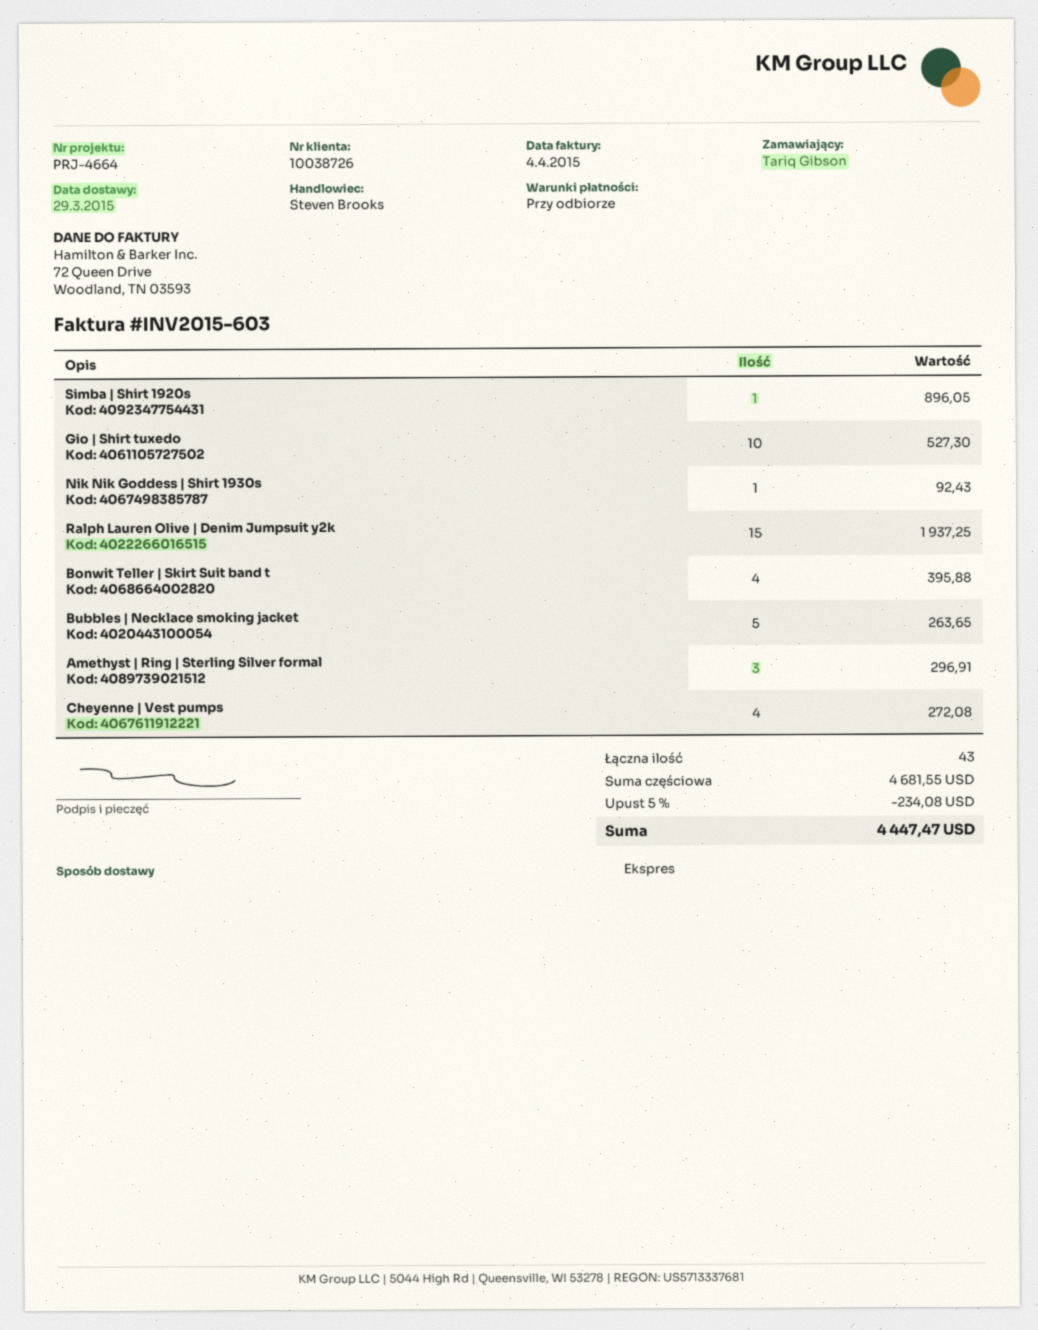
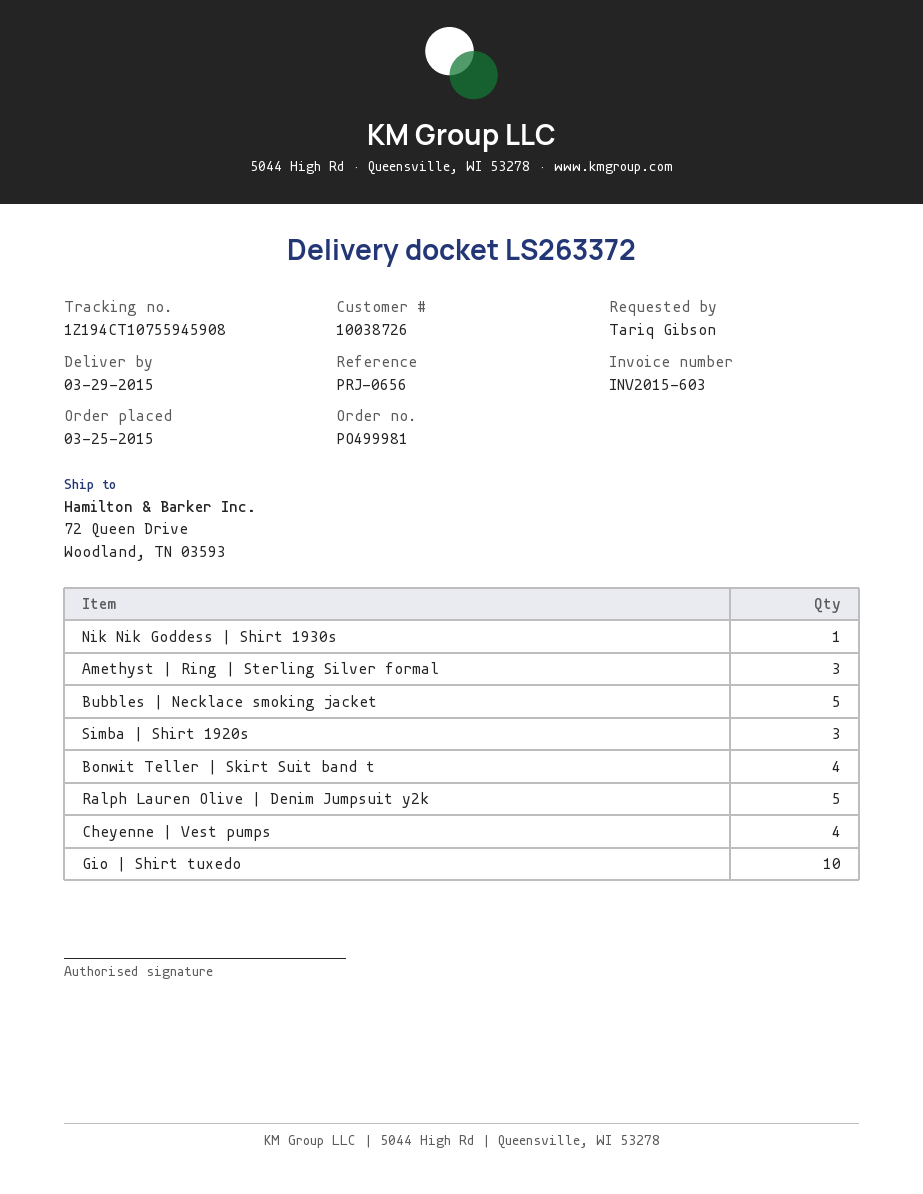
reference: PRJ-4664 -> PRJ-0656
Simba | Shirt 1920s: 1 -> 3
Ralph Lauren Olive | Denim Jumpsuit y2k: 15 -> 5

